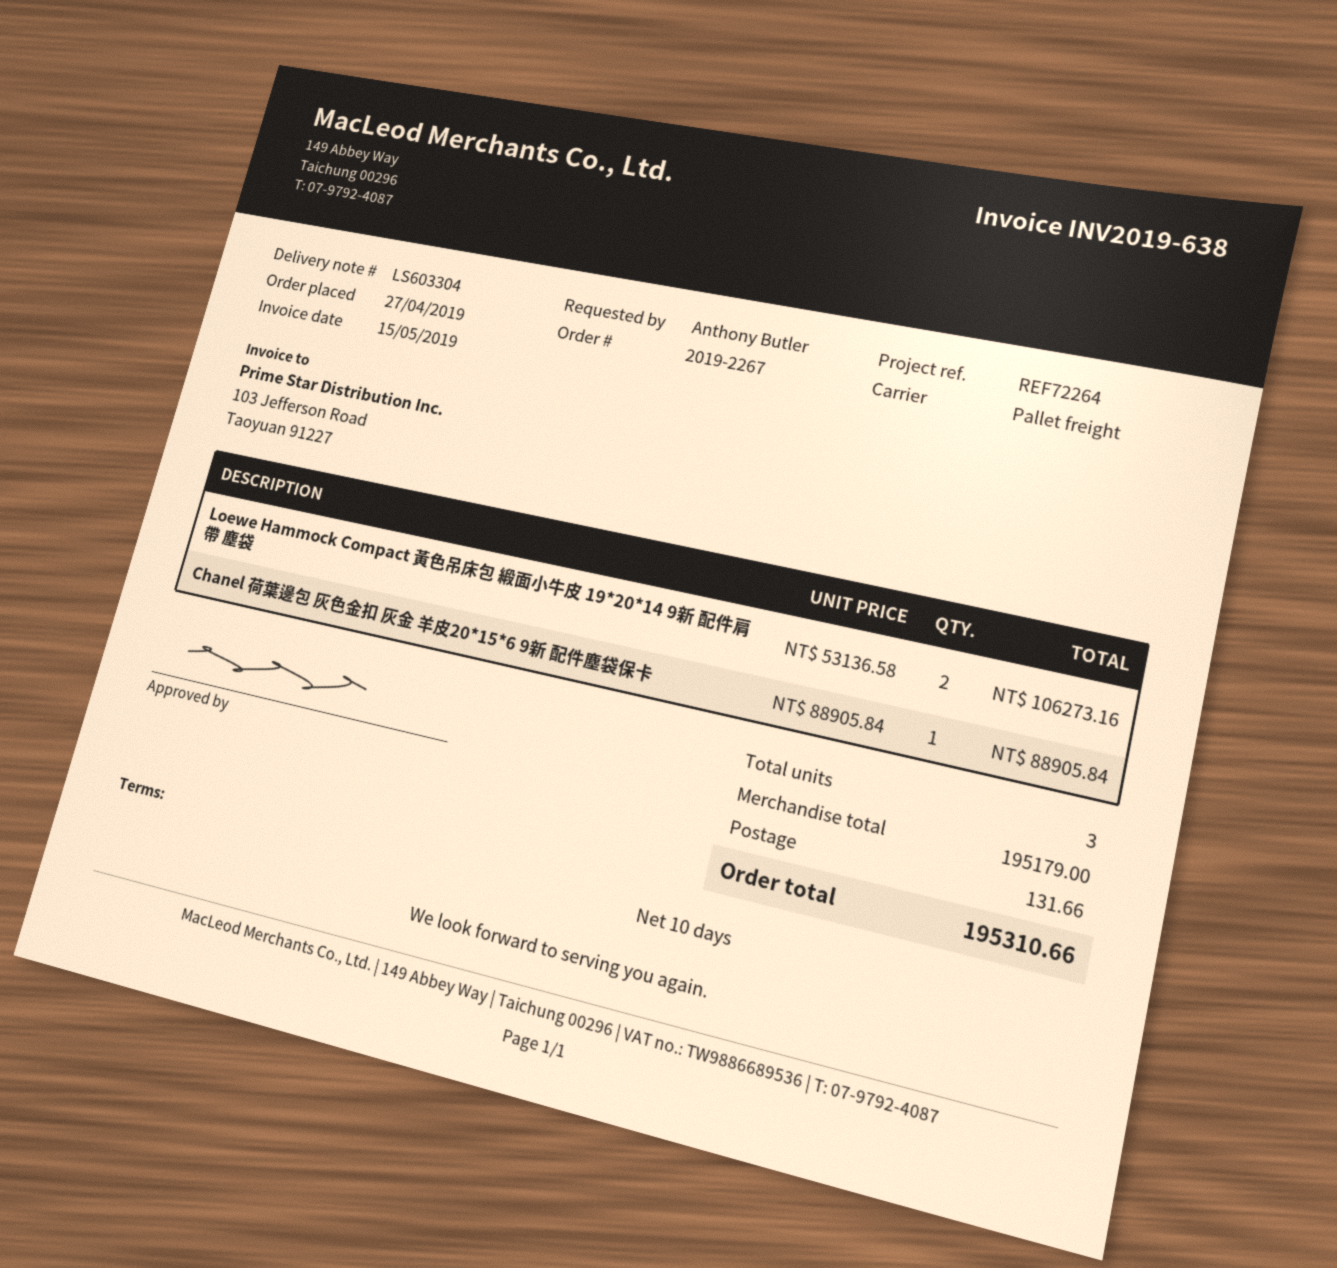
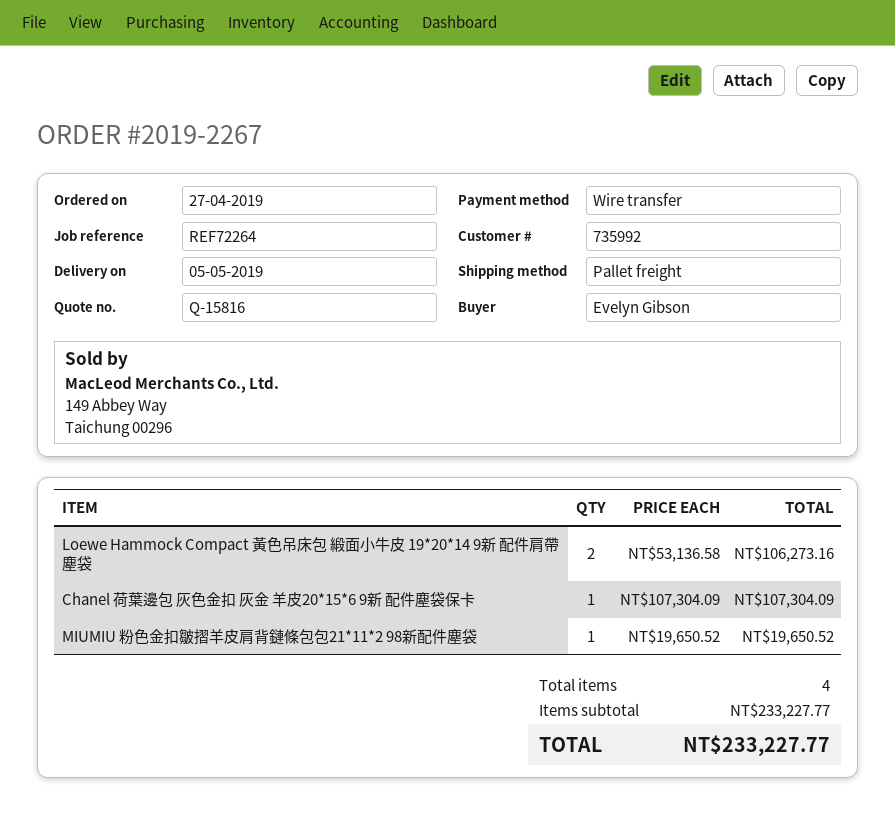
ordered by: Anthony Butler -> Evelyn Gibson
Chanel 荷葉邊包 灰色金扣 灰金 羊皮20*15*6 9新 配件塵袋保卡: 1 x 88905.84 = 88905.84 -> 1 x 107304.09 = 107304.09
MIUMIU 粉色金扣皺摺羊皮肩背鏈條包包21*11*2 98新配件塵袋: none -> 1 x 19650.52 = 19650.52
total quantity: 3 -> 4
subtotal: 195179.00 -> 233227.77
shipping: 131.66 -> none
total: 195310.66 -> 233227.77

